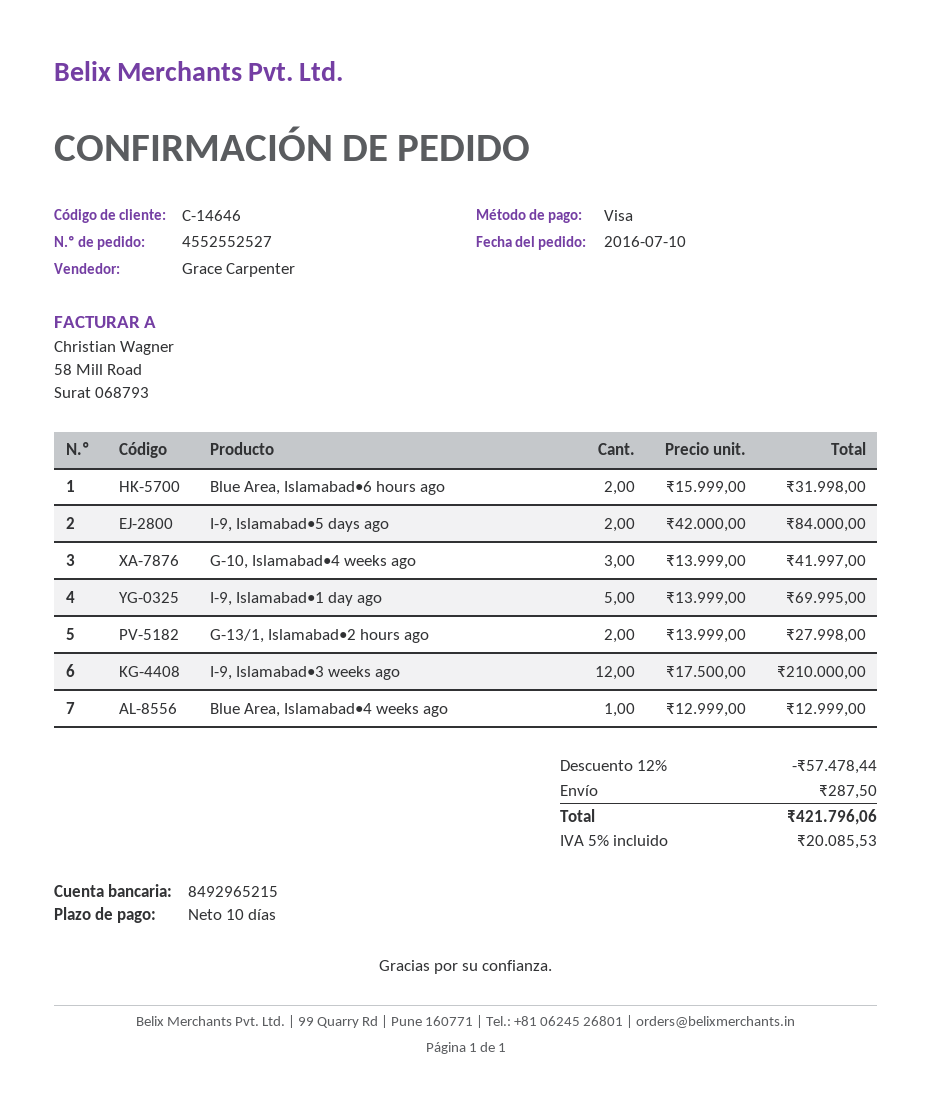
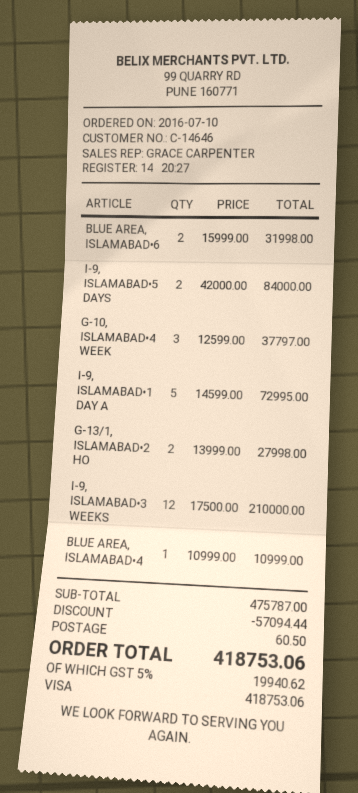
G-10, Islamabad•4 weeks ago: 3 x 13999.00 = 41997.00 -> 3 x 12599.00 = 37797.00
I-9, Islamabad•1 day ago: 5 x 13999.00 = 69995.00 -> 5 x 14599.00 = 72995.00
Blue Area, Islamabad•4 weeks ago: 1 x 12999.00 = 12999.00 -> 1 x 10999.00 = 10999.00
discount: 57478.44 -> 57094.44
shipping: 287.50 -> 60.50
tax: 5% = 20085.53 -> 5% = 19940.62
total: 421796.06 -> 418753.06

